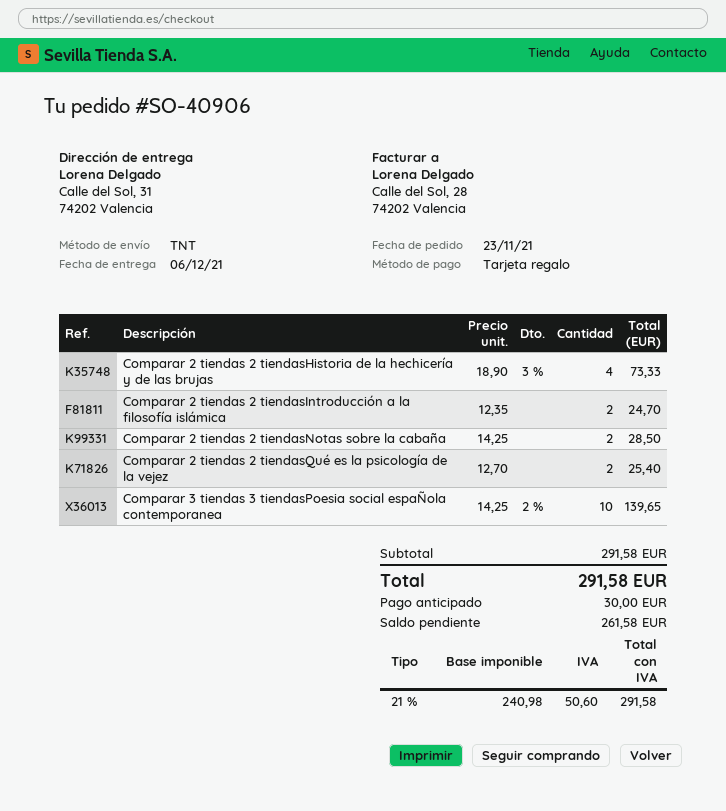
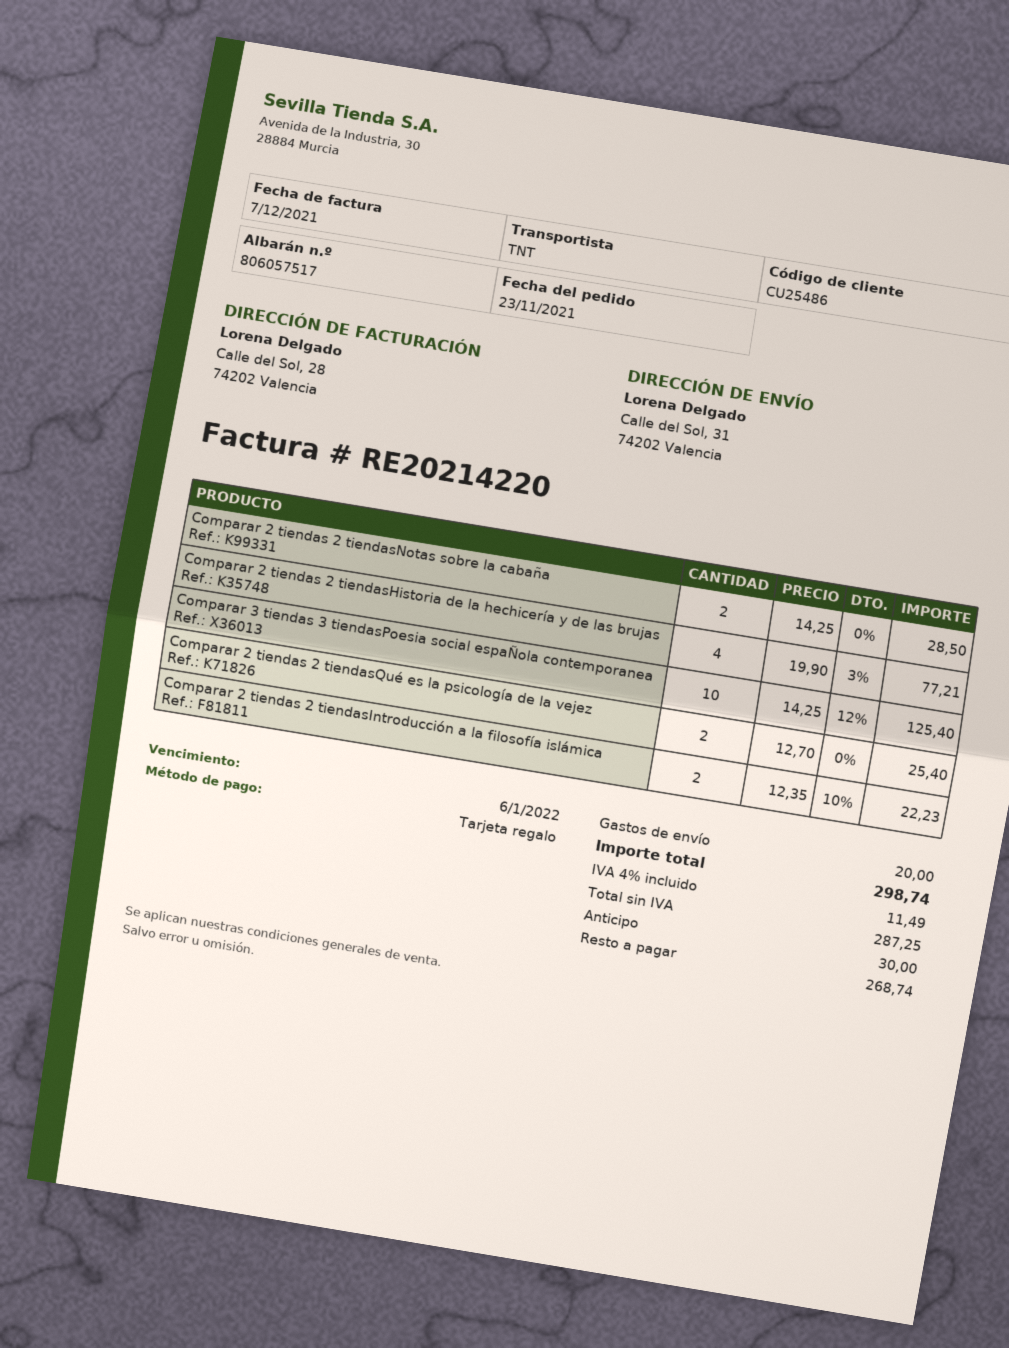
Comparar 2 tiendas 2 tiendasHistoria de la hechicería y de las brujas: 4 x 18.90 - 3% = 73.33 -> 4 x 19.90 - 3% = 77.21
Comparar 2 tiendas 2 tiendasIntroducción a la filosofía islámica: 2 x 12.35 = 24.70 -> 2 x 12.35 - 10% = 22.23
Comparar 3 tiendas 3 tiendasPoesia social espaÑola contemporanea: 10 x 14.25 - 2% = 139.65 -> 10 x 14.25 - 12% = 125.40
shipping: none -> 20.00
net: 240.98 -> 287.25
tax: 21% = 50.60 -> 4% = 11.49
total: 291.58 -> 298.74
balance: 261.58 -> 268.74

